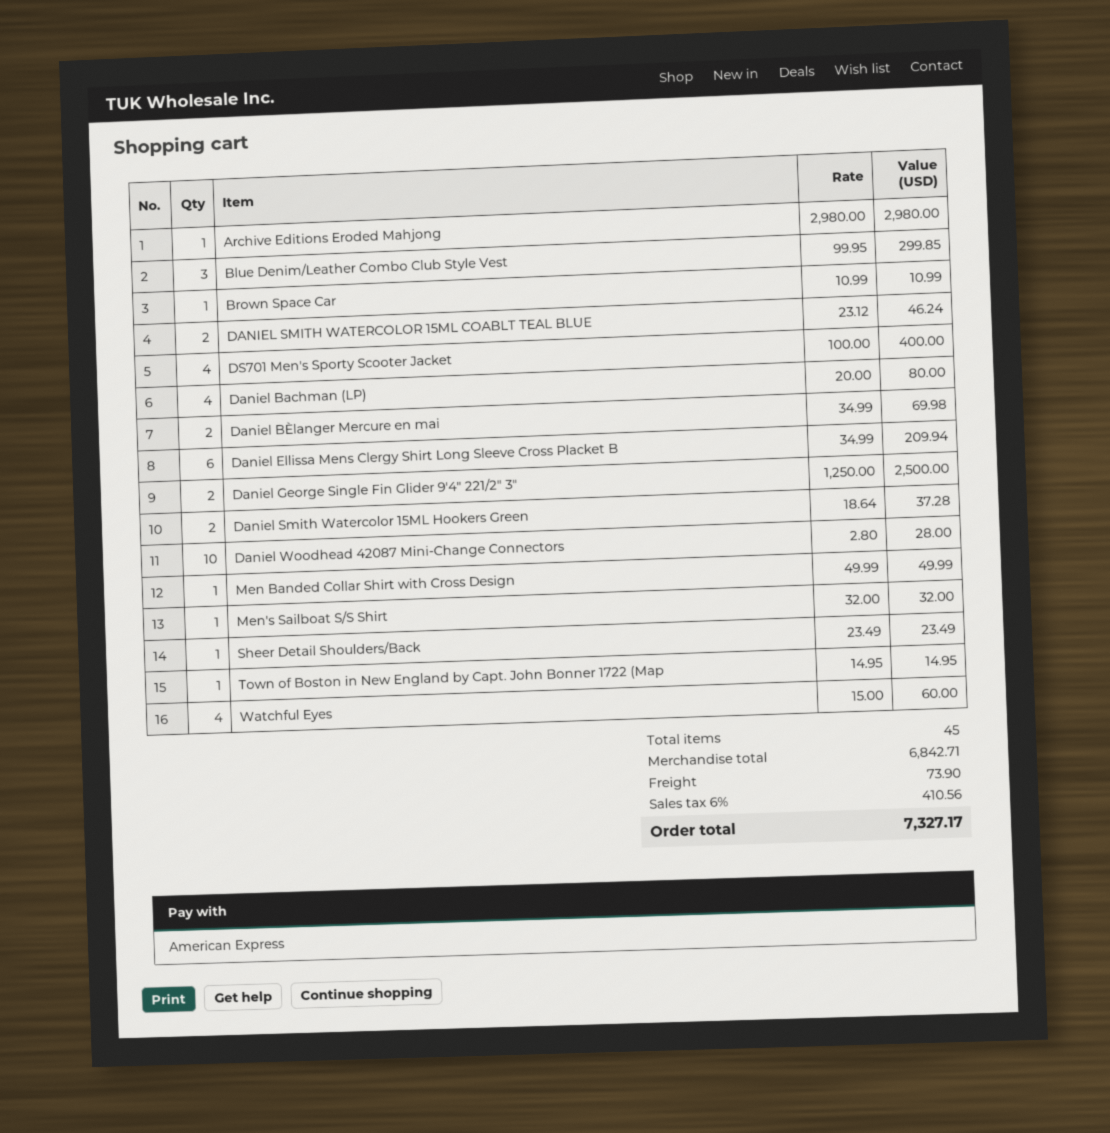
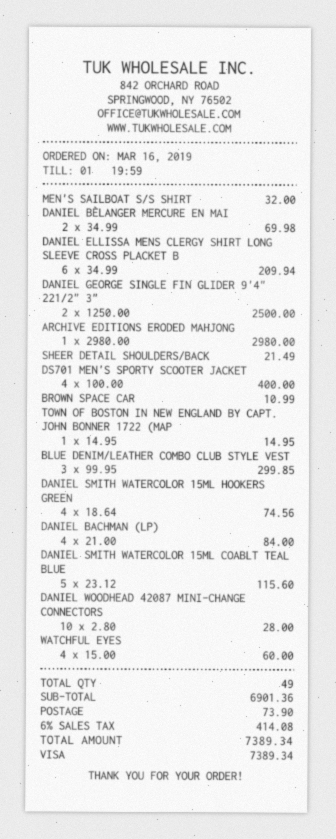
payment method: American Express -> Visa
DANIEL SMITH WATERCOLOR 15ML COABLT TEAL BLUE: 2 x 23.12 = 46.24 -> 5 x 23.12 = 115.60
Daniel Bachman (LP): 4 x 20.00 = 80.00 -> 4 x 21.00 = 84.00
Daniel Smith Watercolor 15ML Hookers Green: 2 x 18.64 = 37.28 -> 4 x 18.64 = 74.56
Men Banded Collar Shirt with Cross Design: 1 x 49.99 = 49.99 -> none
Sheer Detail Shoulders/Back: 1 x 23.49 = 23.49 -> 1 x 21.49 = 21.49
total quantity: 45 -> 49
subtotal: 6842.71 -> 6901.36
tax: 6% = 410.56 -> 6% = 414.08
total: 7327.17 -> 7389.34

